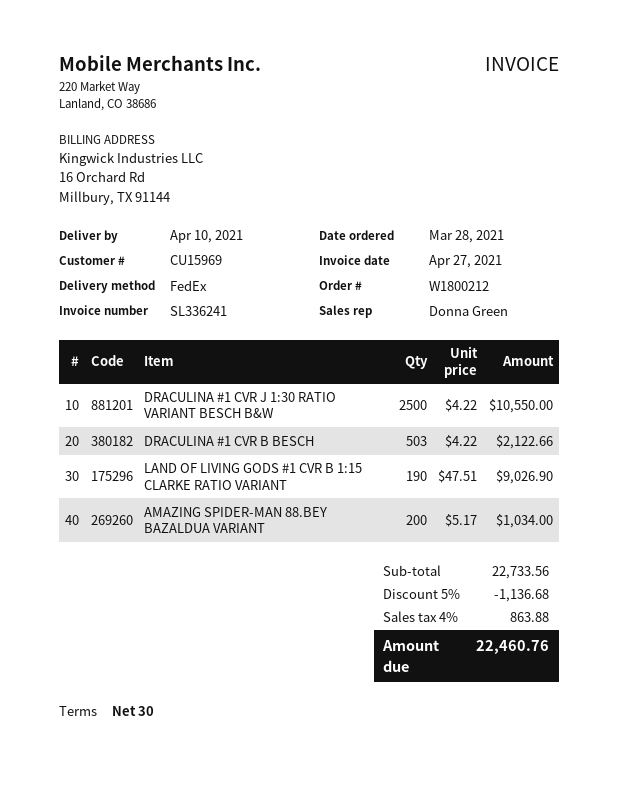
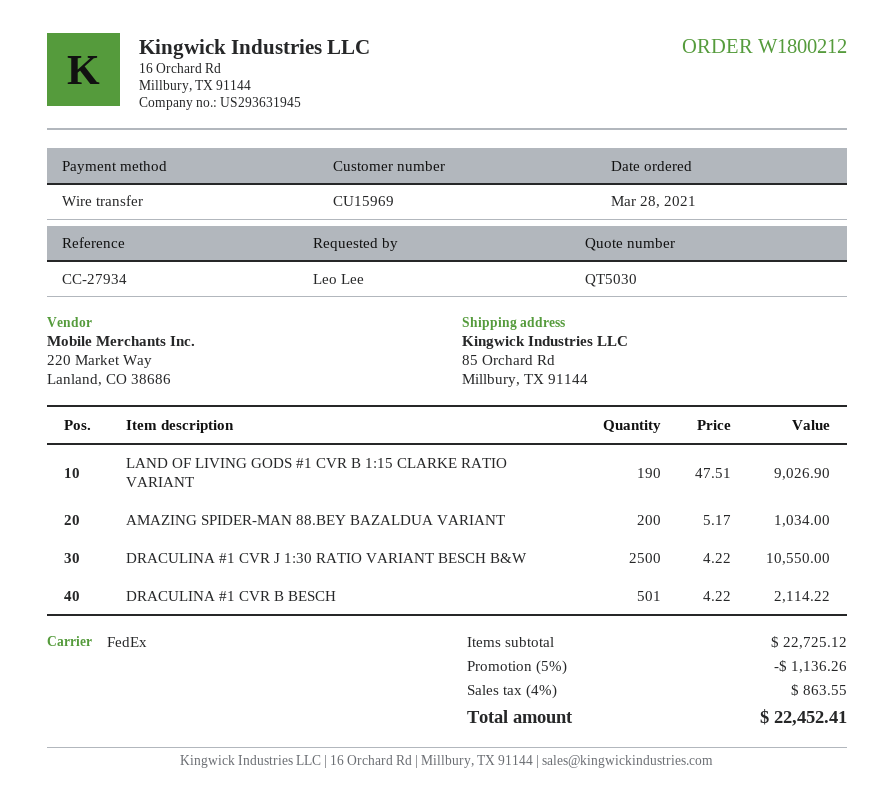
DRACULINA #1 CVR B BESCH: 503 x 4.22 = 2122.66 -> 501 x 4.22 = 2114.22
subtotal: 22733.56 -> 22725.12
discount: 5% = 1136.68 -> 5% = 1136.26
tax: 4% = 863.88 -> 4% = 863.55
total: 22460.76 -> 22452.41

